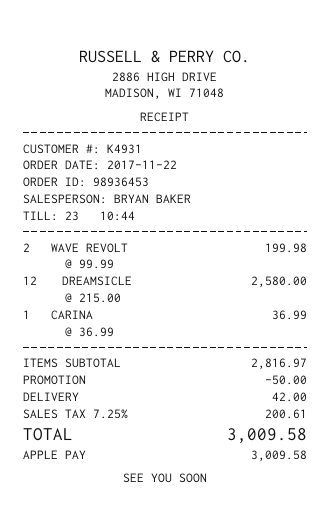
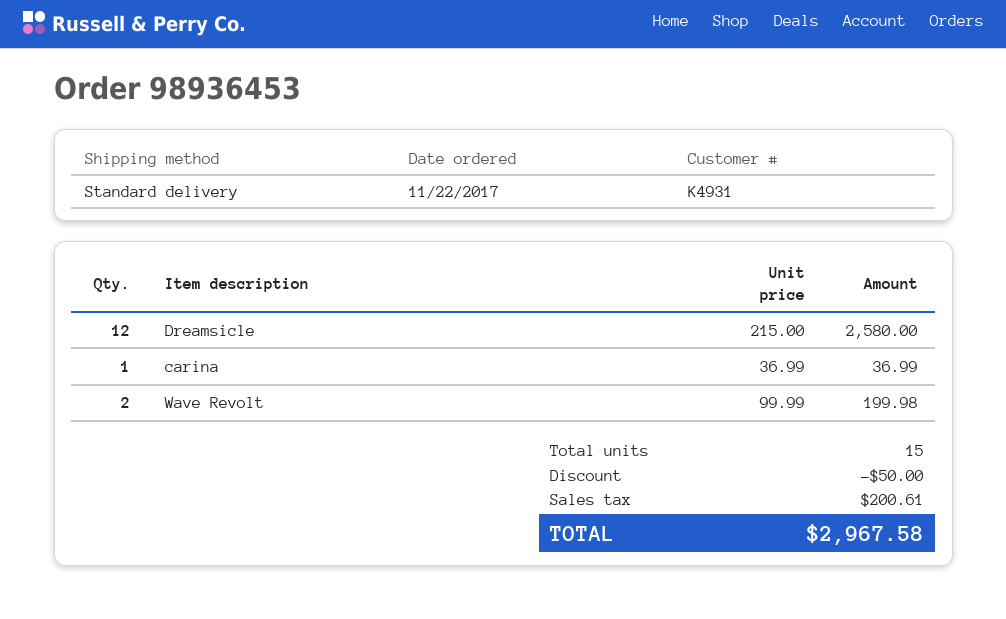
shipping: 42.00 -> none
total: 3009.58 -> 2967.58

